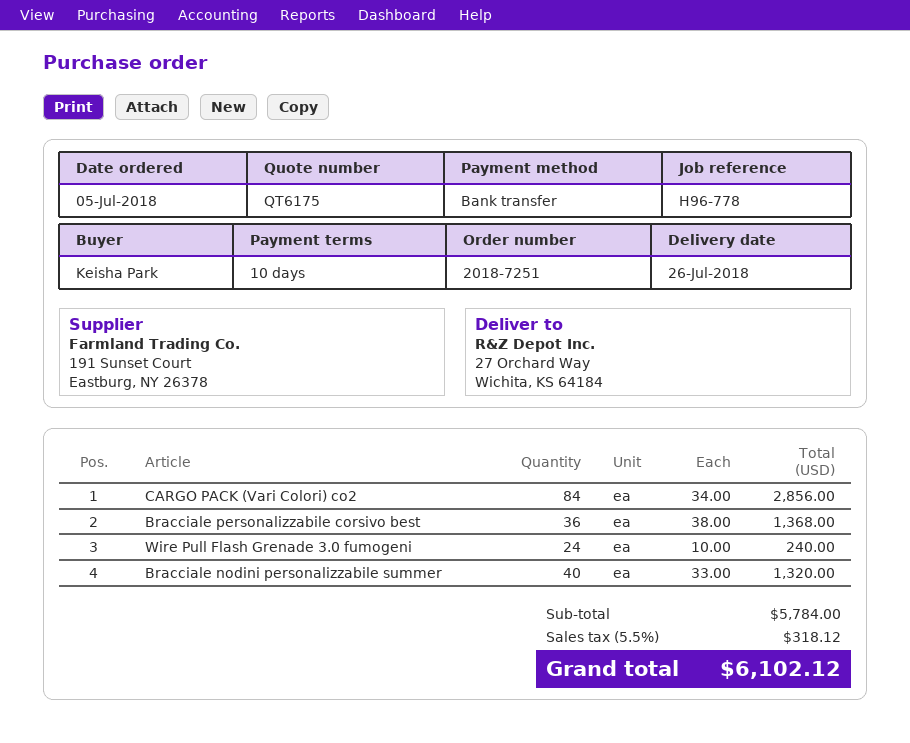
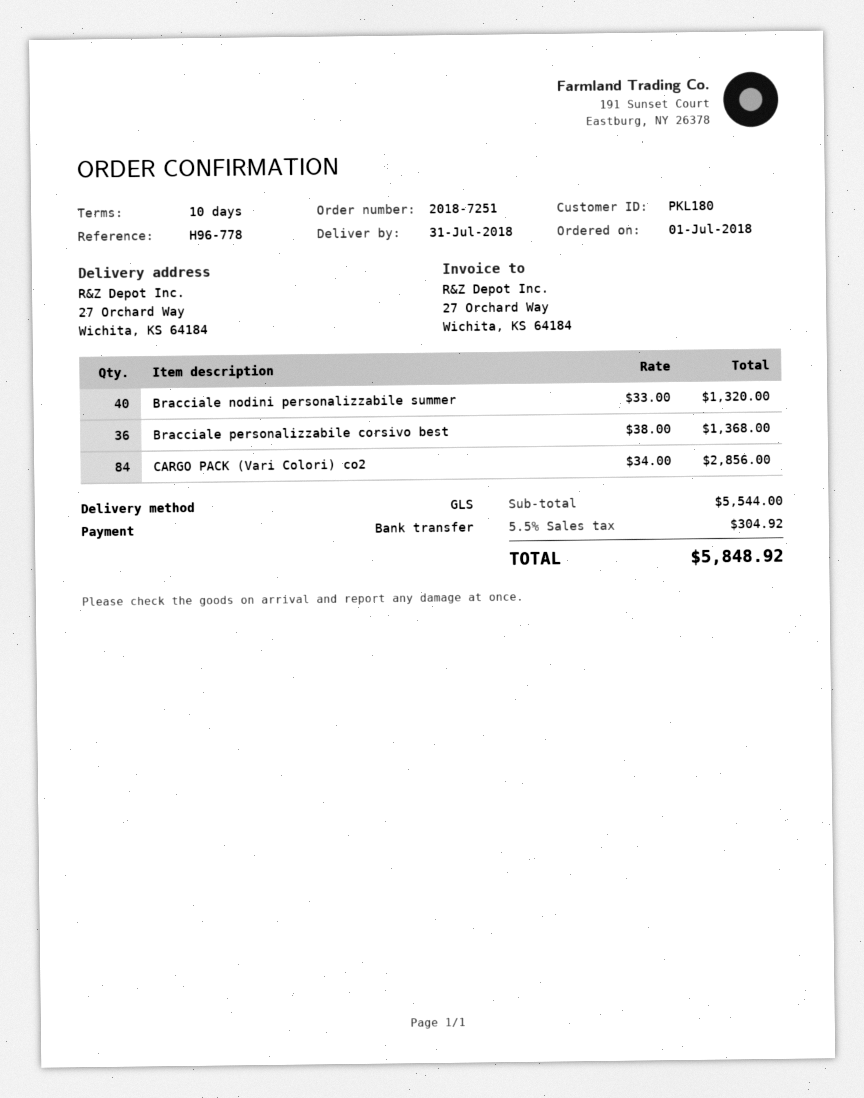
order date: 2018-07-05 -> 2018-07-01
delivery date: 2018-07-26 -> 2018-07-31
Wire Pull Flash Grenade 3.0 fumogeni: 24 x 10.00 = 240.00 -> none
subtotal: 5784.00 -> 5544.00
tax: 5.5% = 318.12 -> 5.5% = 304.92
total: 6102.12 -> 5848.92

